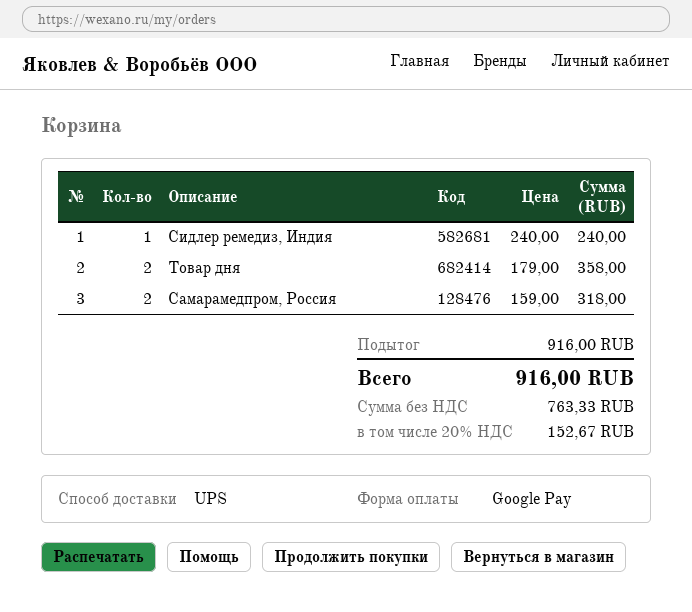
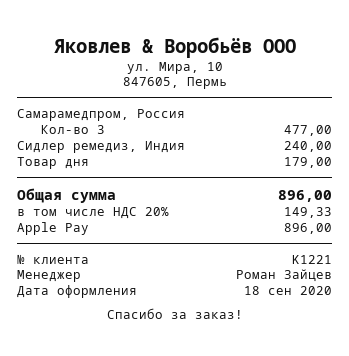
payment method: Google Pay -> Apple Pay
Товар дня: 2 for 358.00 -> 1 for 179.00
Самарамедпром, Россия: 2 for 318.00 -> 3 for 477.00
tax: 20% = 152.67 -> 20% = 149.33
total: 916.00 -> 896.00

